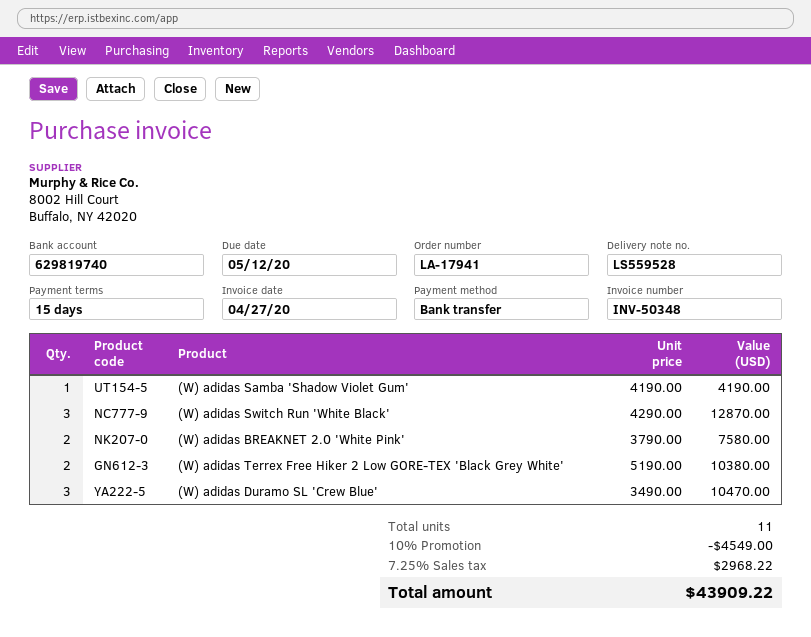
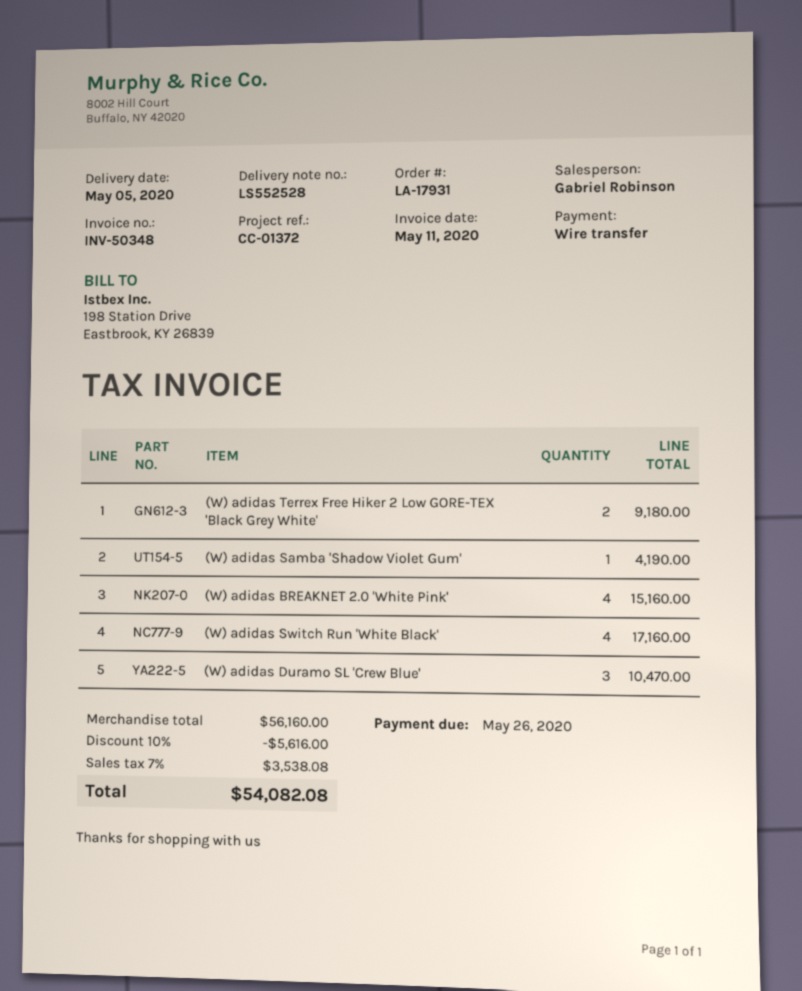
order number: LA-17941 -> LA-17931
delivery note number: LS559528 -> LS552528
invoice date: 2020-04-27 -> 2020-05-11
due date: 2020-05-12 -> 2020-05-26
(W) adidas Switch Run 'White Black': 3 for 12870.00 -> 4 for 17160.00
(W) adidas BREAKNET 2.0 'White Pink': 2 for 7580.00 -> 4 for 15160.00
(W) adidas Terrex Free Hiker 2 Low GORE-TEX 'Black Grey White': 2 for 10380.00 -> 2 for 9180.00
discount: 10% = 4549.00 -> 10% = 5616.00
tax: 7.25% = 2968.22 -> 7% = 3538.08
total: 43909.22 -> 54082.08

